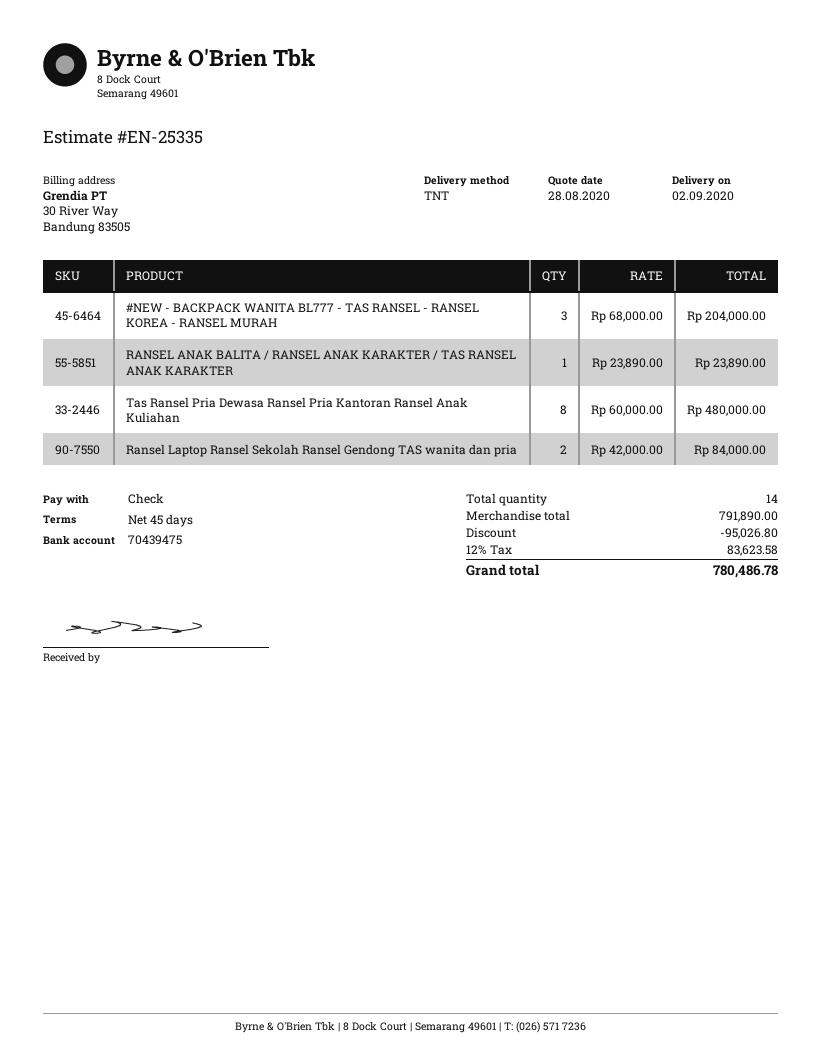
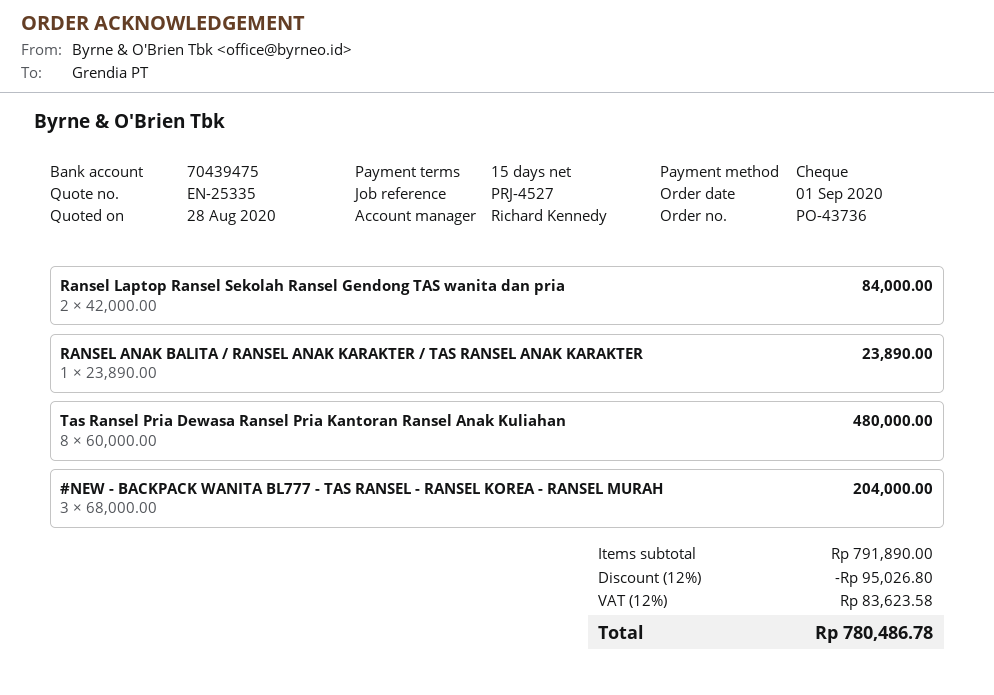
payment terms: 45 days -> 15 days

